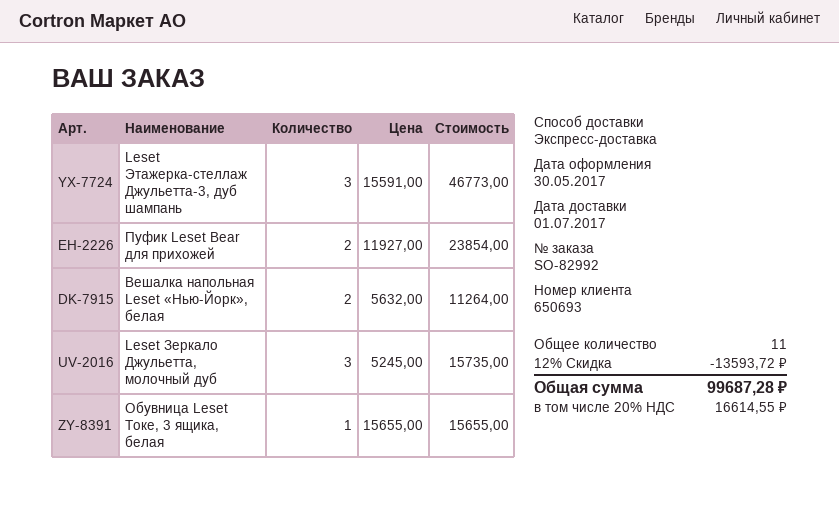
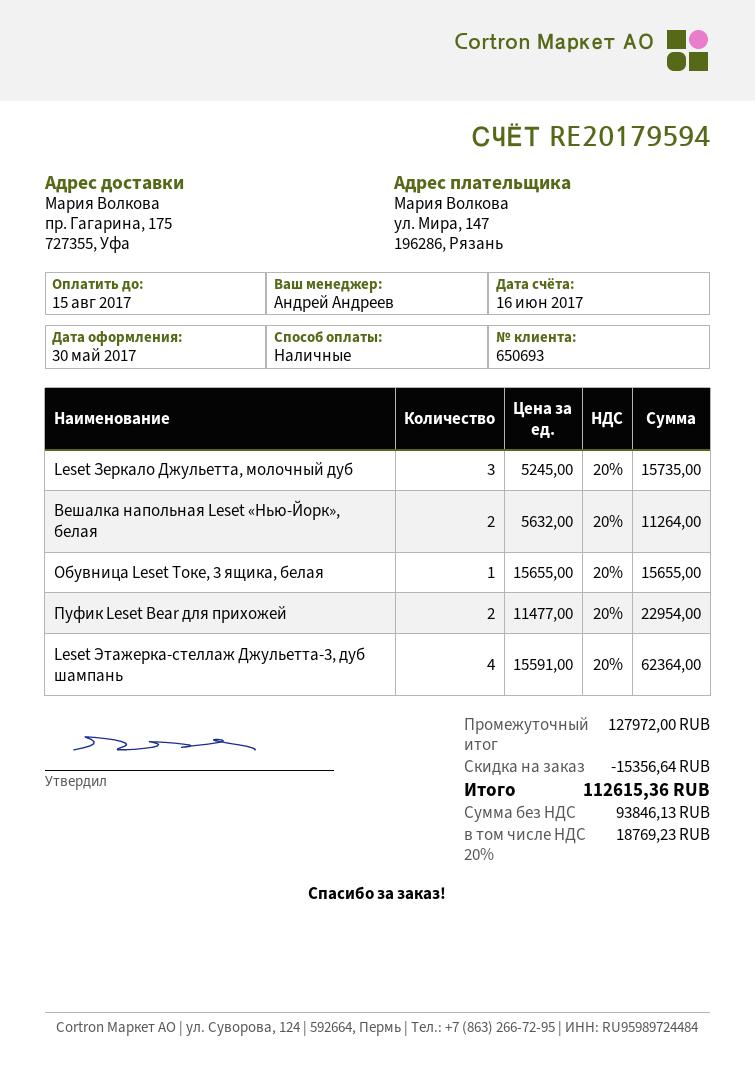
Leset Этажерка-стеллаж Джульетта-3, дуб шампань: 3 x 15591.00 = 46773.00 -> 4 x 15591.00 = 62364.00
Пуфик Leset Bear для прихожей: 2 x 11927.00 = 23854.00 -> 2 x 11477.00 = 22954.00
discount: 13593.72 -> 15356.64
tax: 20% = 16614.55 -> 20% = 18769.23
total: 99687.28 -> 112615.36

